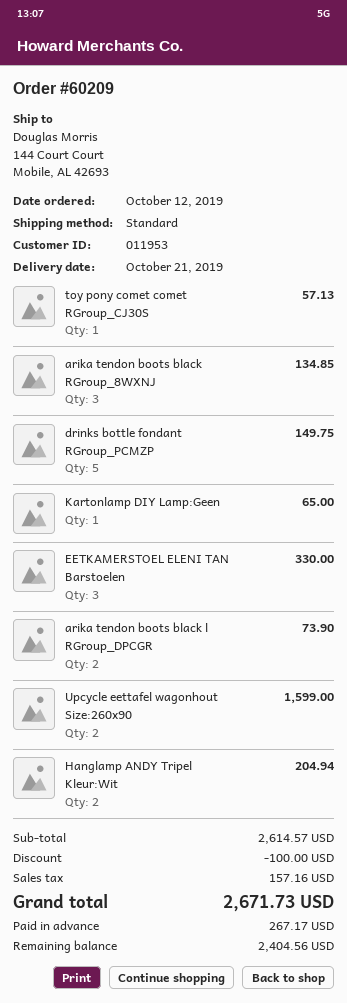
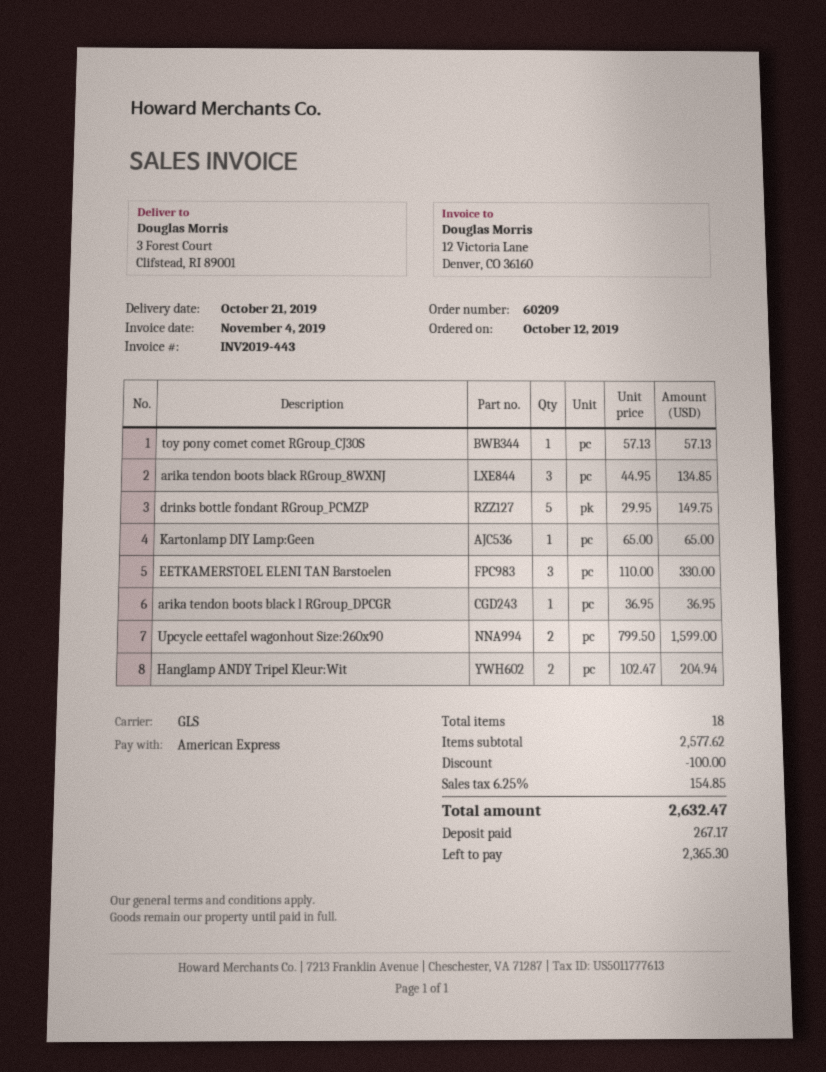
shipping method: standard -> GLS
ship to: 144 Court Court, Mobile, AL 42693 -> 3 Forest Court, Clifstead, RI 89001
arika tendon boots black l RGroup_DPCGR: 2 for 73.90 -> 1 for 36.95
subtotal: 2614.57 -> 2577.62
tax: 157.16 -> 154.85
total: 2671.73 -> 2632.47
balance: 2404.56 -> 2365.30

